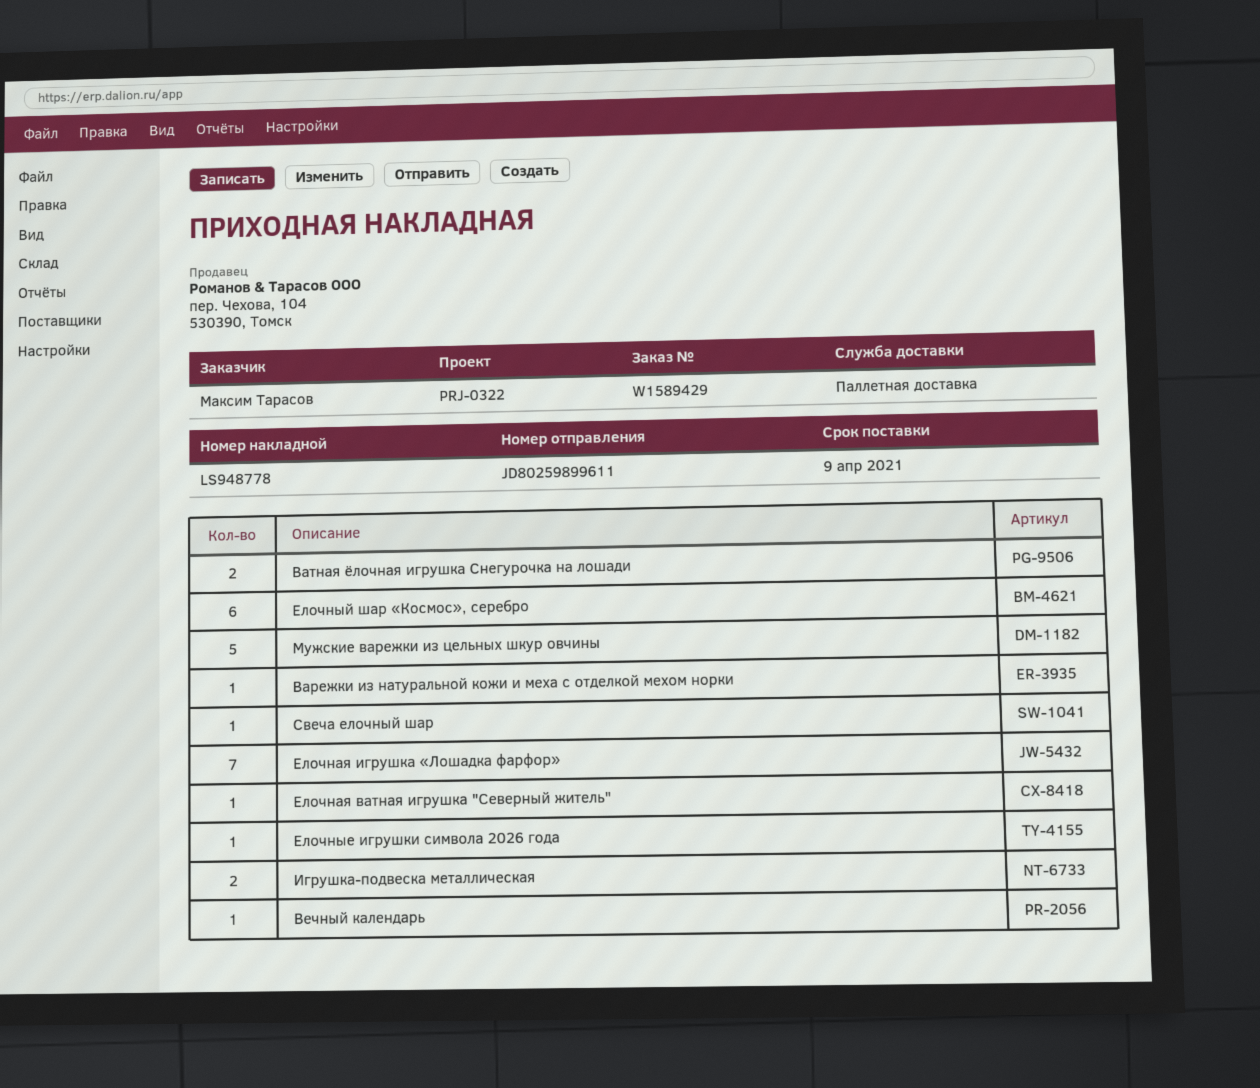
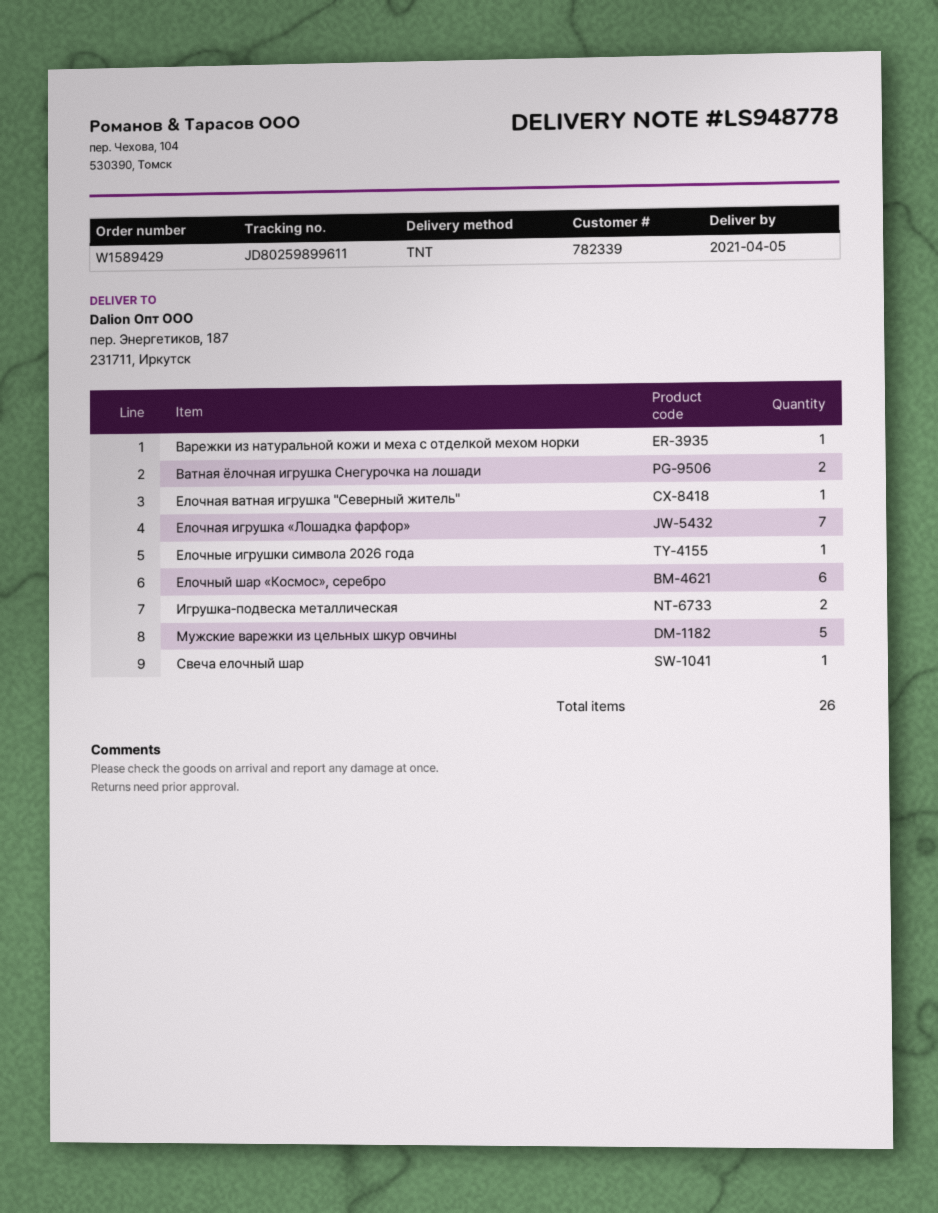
delivery date: 2021-04-09 -> 2021-04-05
shipping method: pallet freight -> TNT
Вечный календарь: 1 -> none

